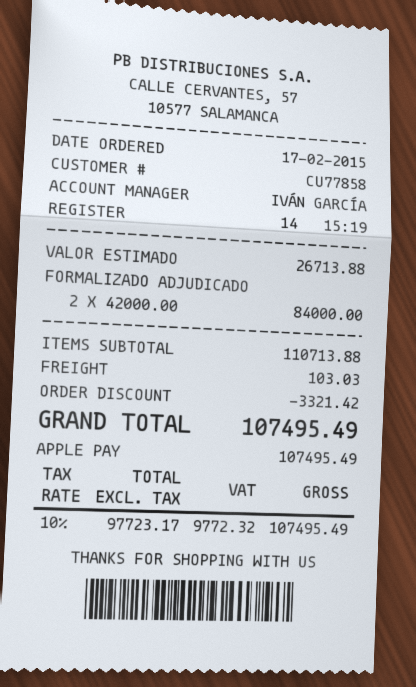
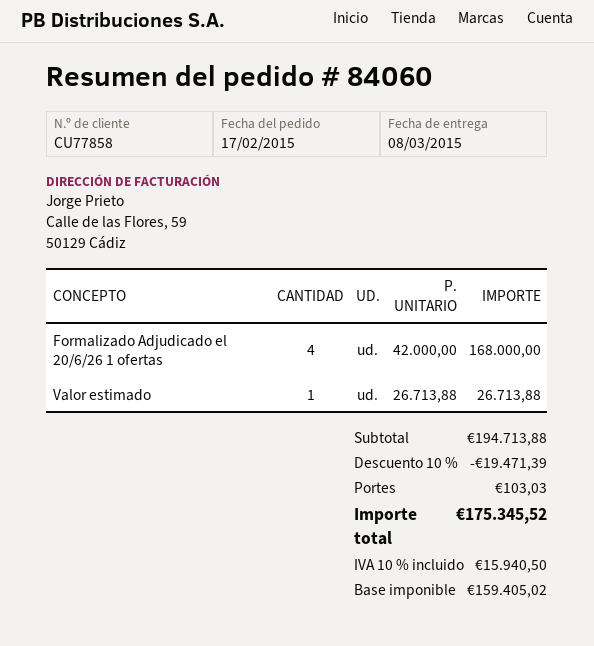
FORMALIZADO ADJUDICADO: 2 x 42000.00 = 84000.00 -> 4 x 42000.00 = 168000.00
subtotal: 110713.88 -> 194713.88
discount: 3321.42 -> 19471.39
net: 97723.17 -> 159405.02
tax: 10% = 9772.32 -> 10% = 15940.50
total: 107495.49 -> 175345.52

